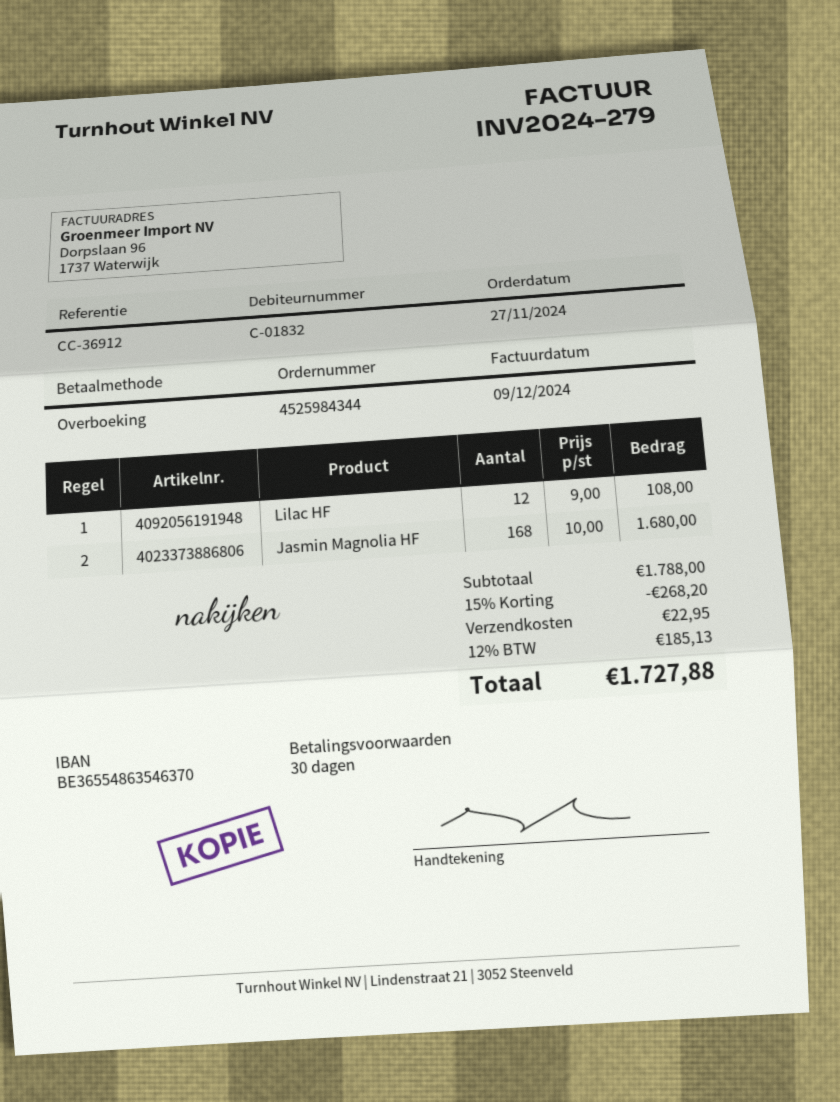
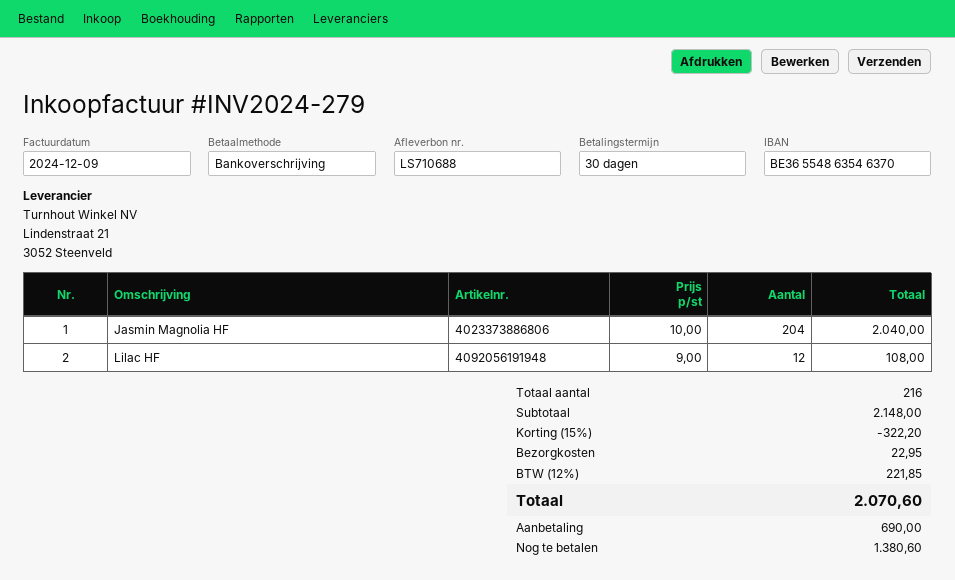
Jasmin Magnolia HF: 168 x 10.00 = 1680.00 -> 204 x 10.00 = 2040.00
subtotal: 1788.00 -> 2148.00
discount: 15% = 268.20 -> 15% = 322.20
tax: 12% = 185.13 -> 12% = 221.85
total: 1727.88 -> 2070.60

